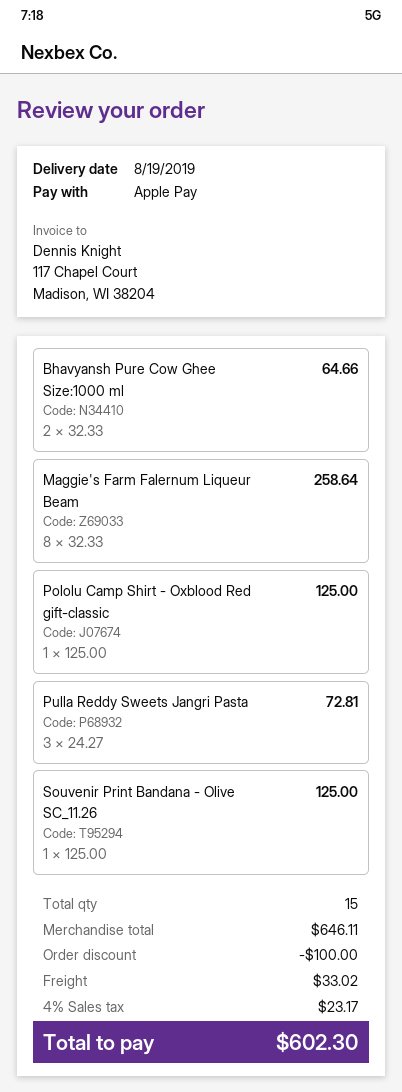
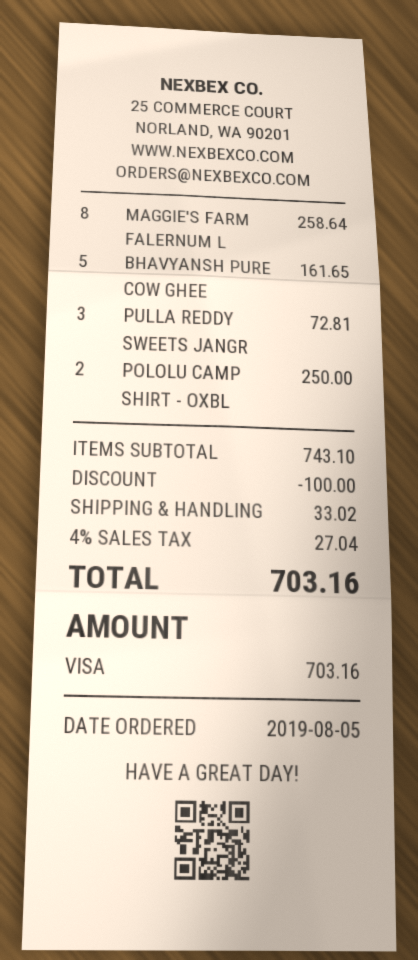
payment method: Apple Pay -> Visa
Bhavyansh Pure Cow Ghee Size:1000 ml: 2 for 64.66 -> 5 for 161.65
Pololu Camp Shirt - Oxblood Red gift-classic: 1 for 125.00 -> 2 for 250.00
Souvenir Print Bandana - Olive SC_11.26: 1 for 125.00 -> none
subtotal: 646.11 -> 743.10
tax: 4% = 23.17 -> 4% = 27.04
total: 602.30 -> 703.16

